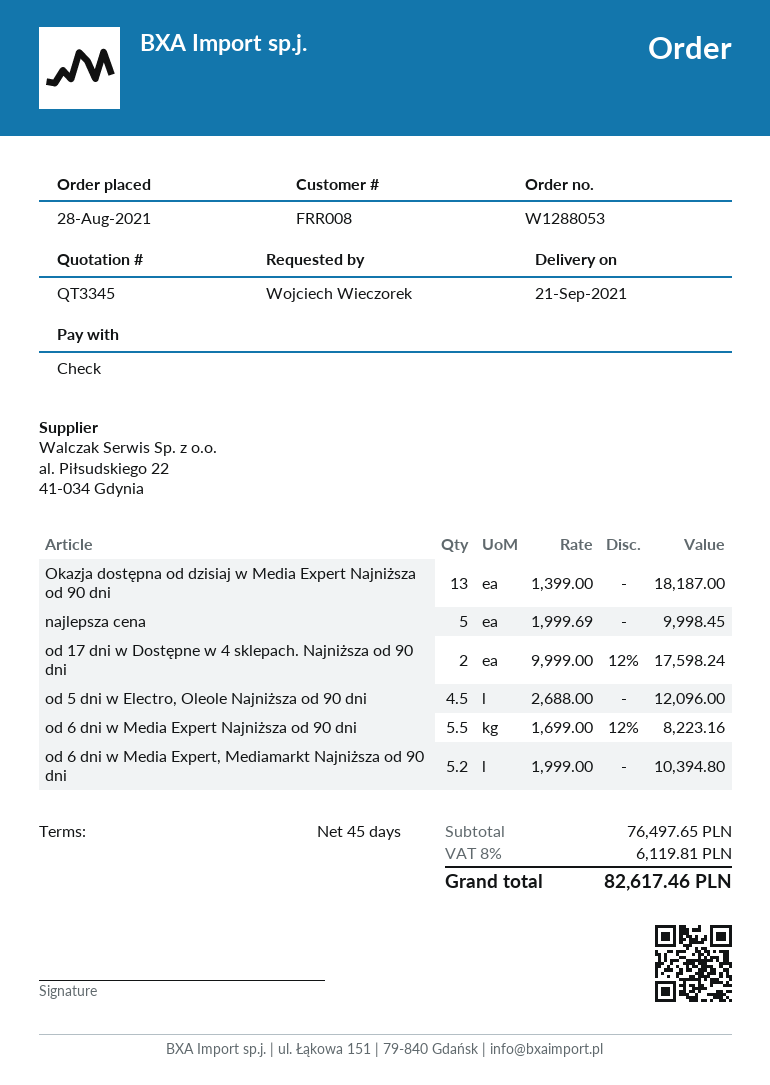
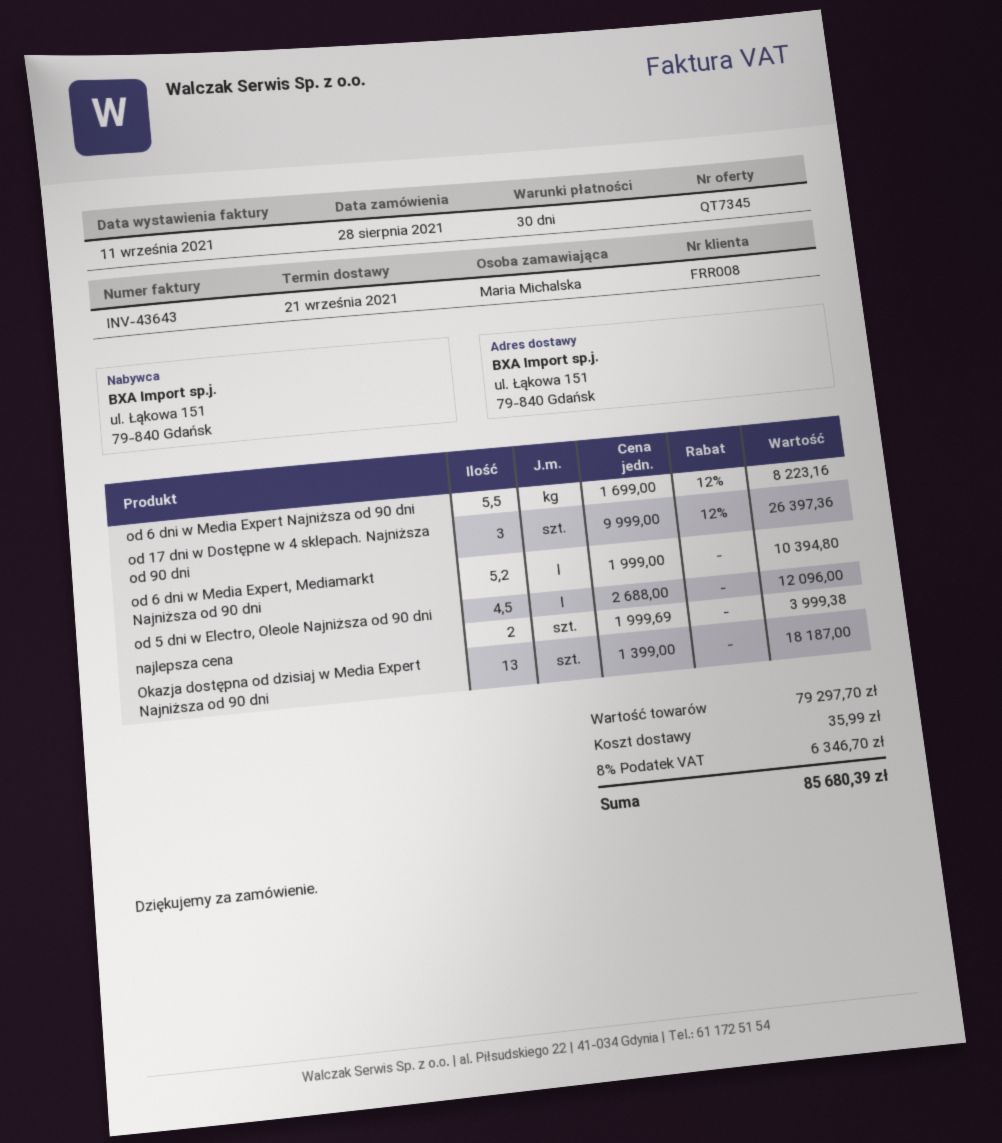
quote number: QT3345 -> QT7345
payment terms: 45 days -> 30 days
ordered by: Wojciech Wieczorek -> Maria Michalska
najlepsza cena: 5 x 1999.69 = 9998.45 -> 2 x 1999.69 = 3999.38
od 17 dni w Dostępne w 4 sklepach. Najniższa od 90 dni: 2 x 9999.00 - 12% = 17598.24 -> 3 x 9999.00 - 12% = 26397.36
subtotal: 76497.65 -> 79297.70
shipping: none -> 35.99
tax: 8% = 6119.81 -> 8% = 6346.70
total: 82617.46 -> 85680.39

